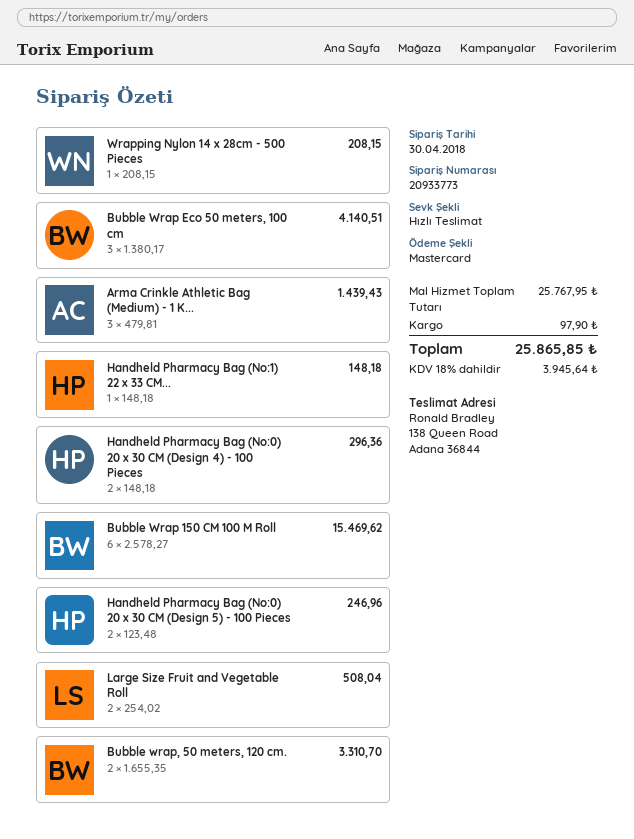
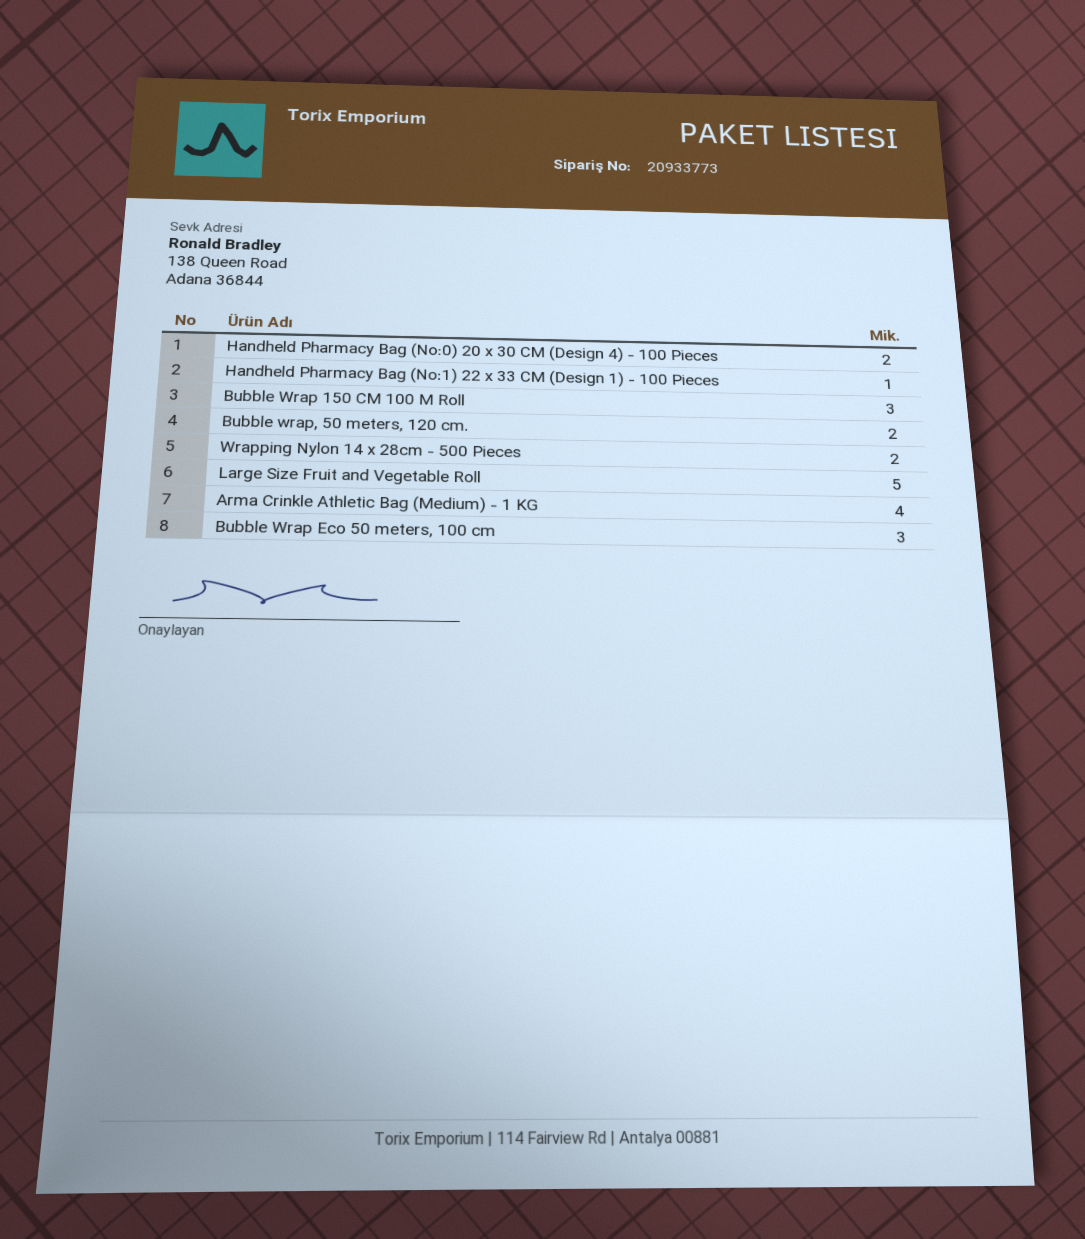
Wrapping Nylon 14 x 28cm - 500 Pieces: 1 -> 2
Arma Crinkle Athletic Bag (Medium) - 1 K...: 3 -> 4
Bubble Wrap 150 CM 100 M Roll: 6 -> 3
Handheld Pharmacy Bag (No:0) 20 x 30 CM (Design 5) - 100 Pieces: 2 -> none
Large Size Fruit and Vegetable Roll: 2 -> 5

